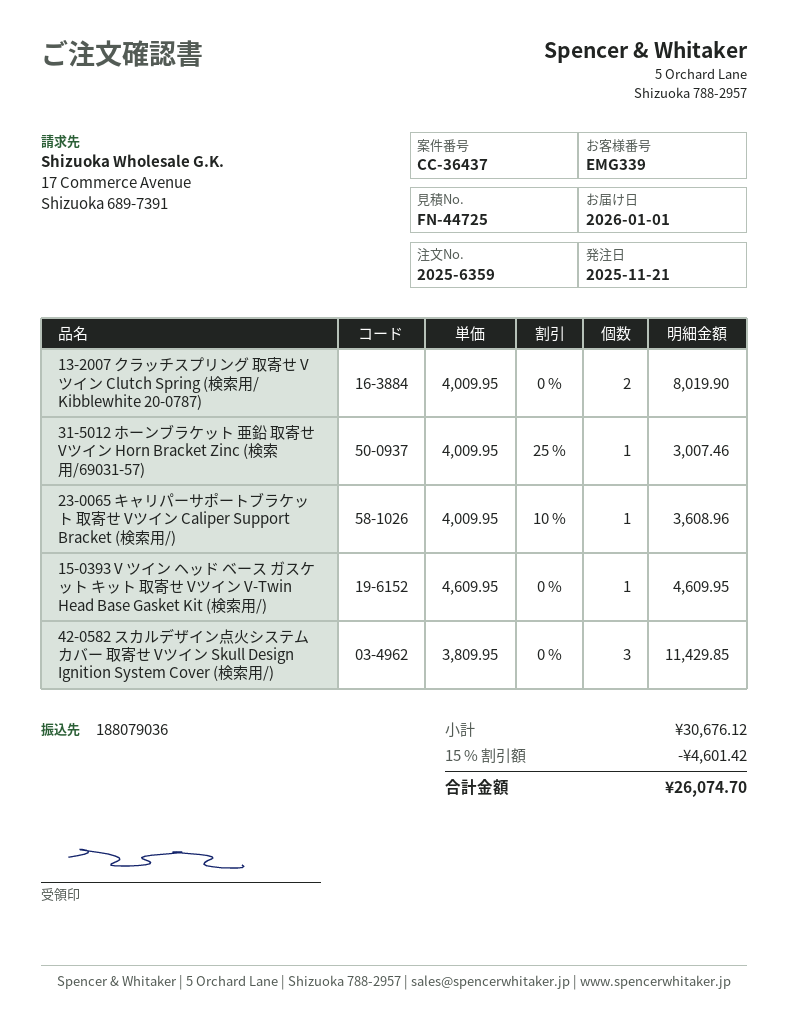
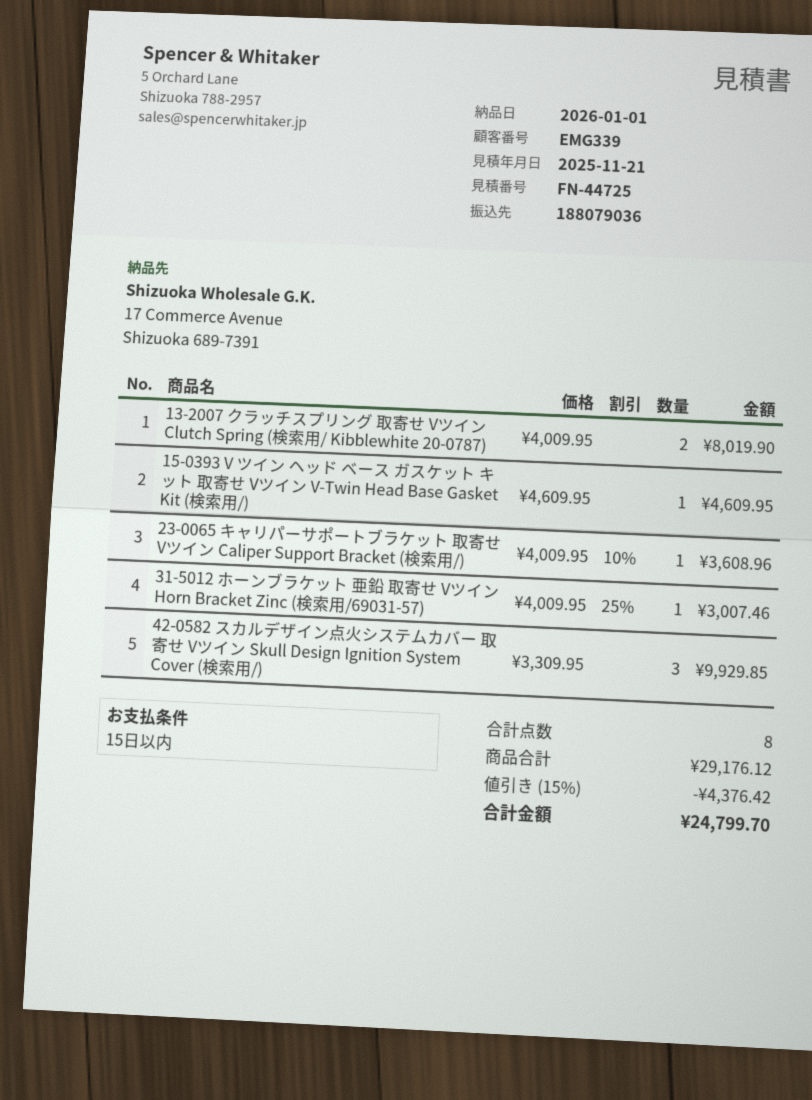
42-0582 スカルデザイン点火システムカバー 取寄せ Vツイン Skull Design Ignition System Cover (検索用/): 3 x 3809.95 = 11429.85 -> 3 x 3309.95 = 9929.85
subtotal: 30676.12 -> 29176.12
discount: 15% = 4601.42 -> 15% = 4376.42
total: 26074.70 -> 24799.70

